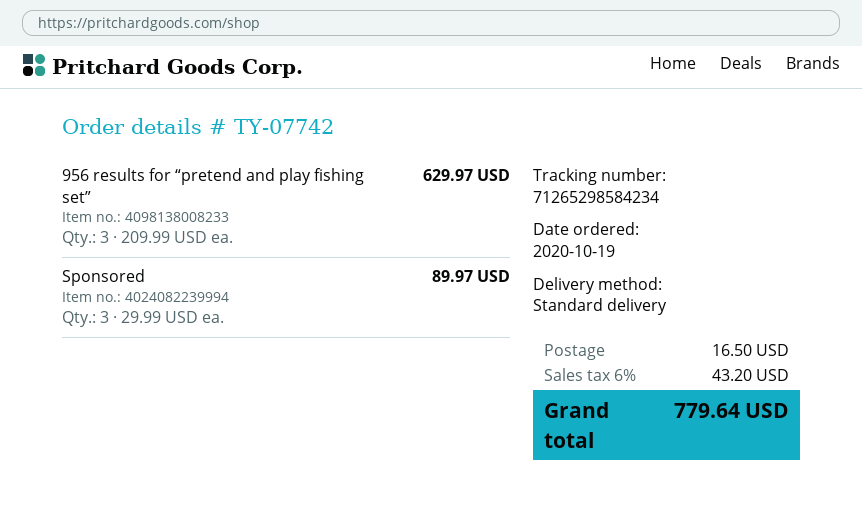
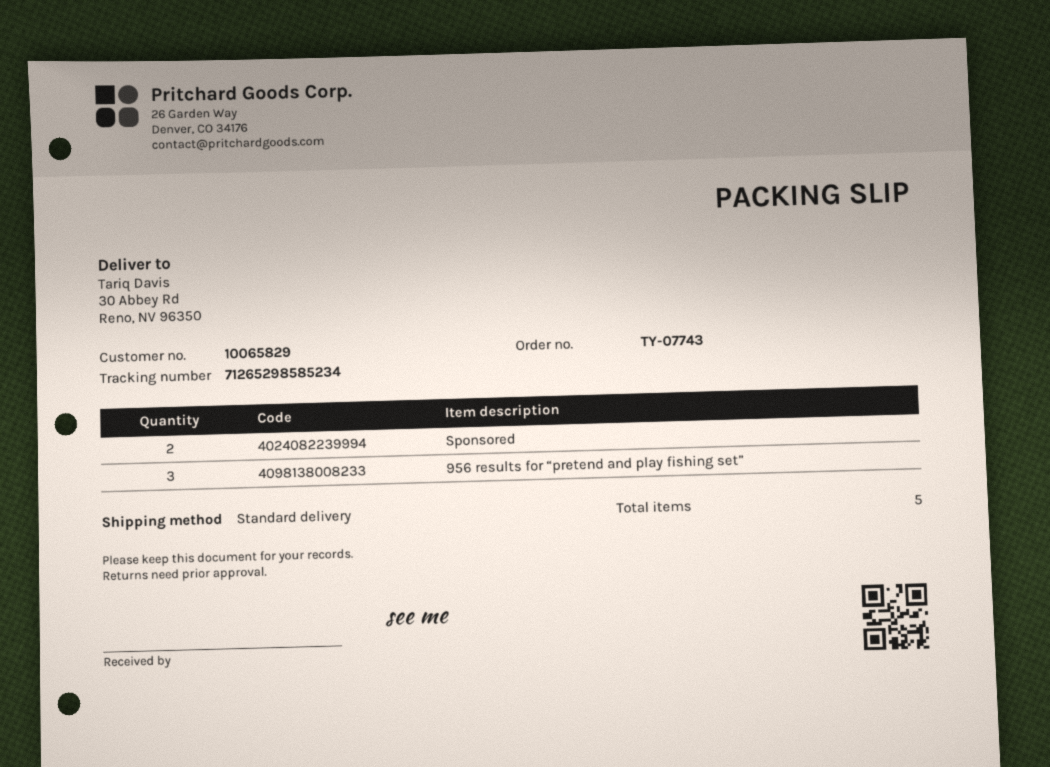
order number: TY-07742 -> TY-07743
tracking number: 71265298584234 -> 71265298585234
Sponsored: 3 -> 2

